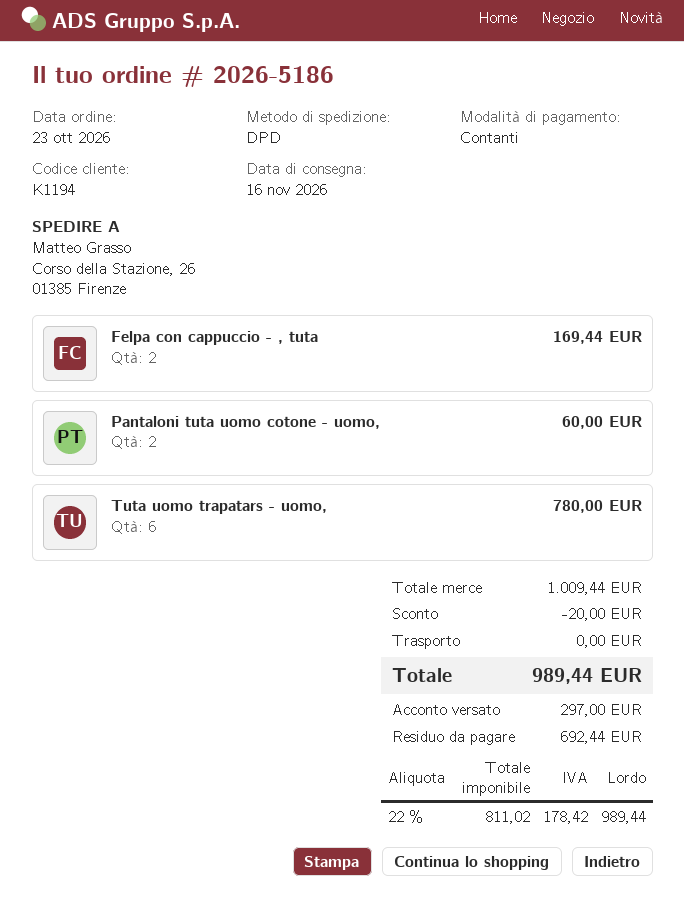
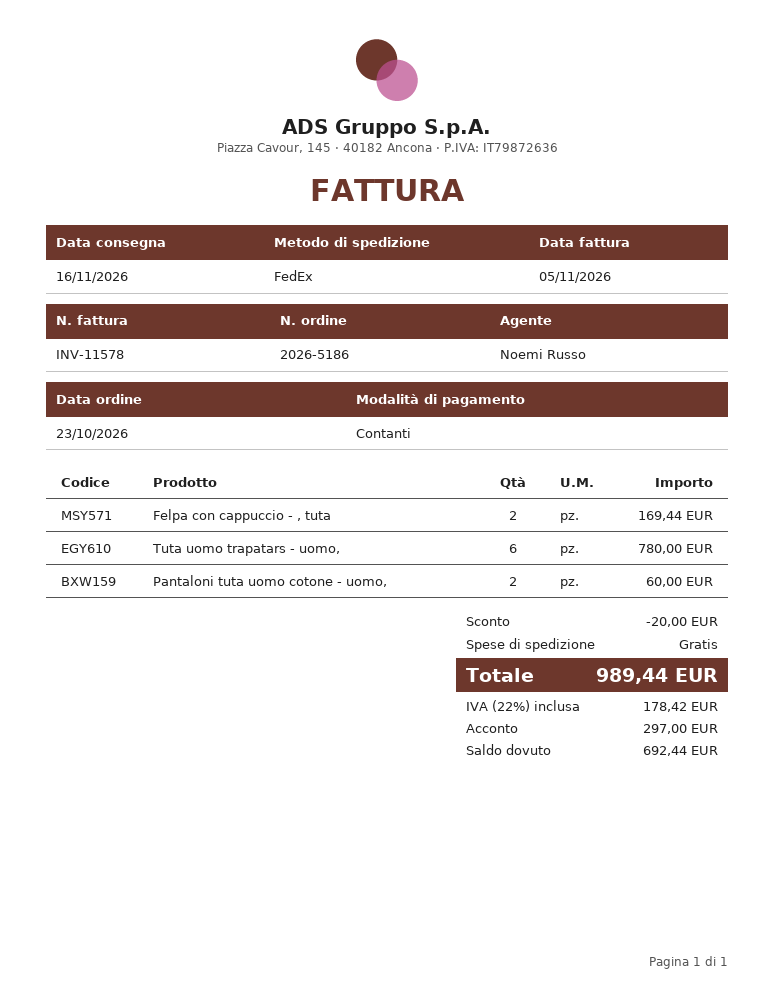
shipping method: DPD -> FedEx

